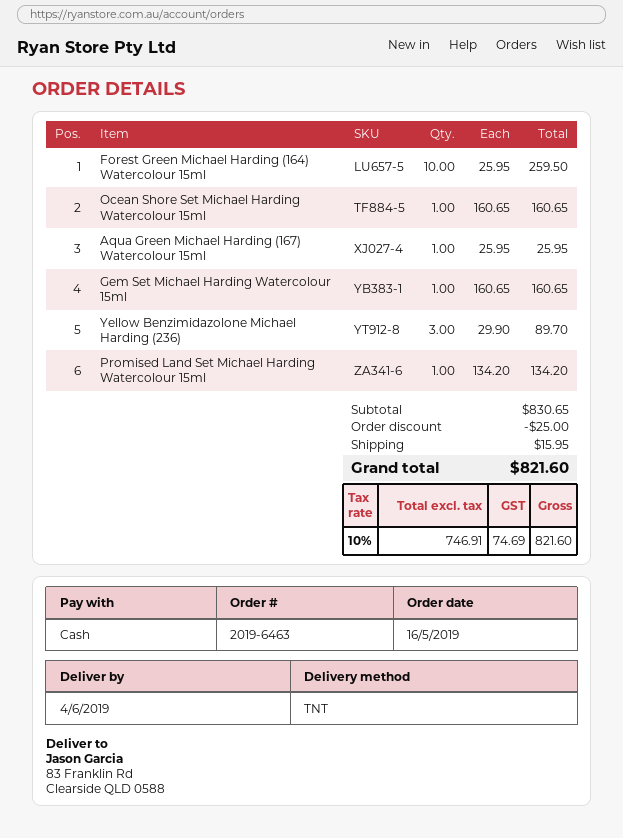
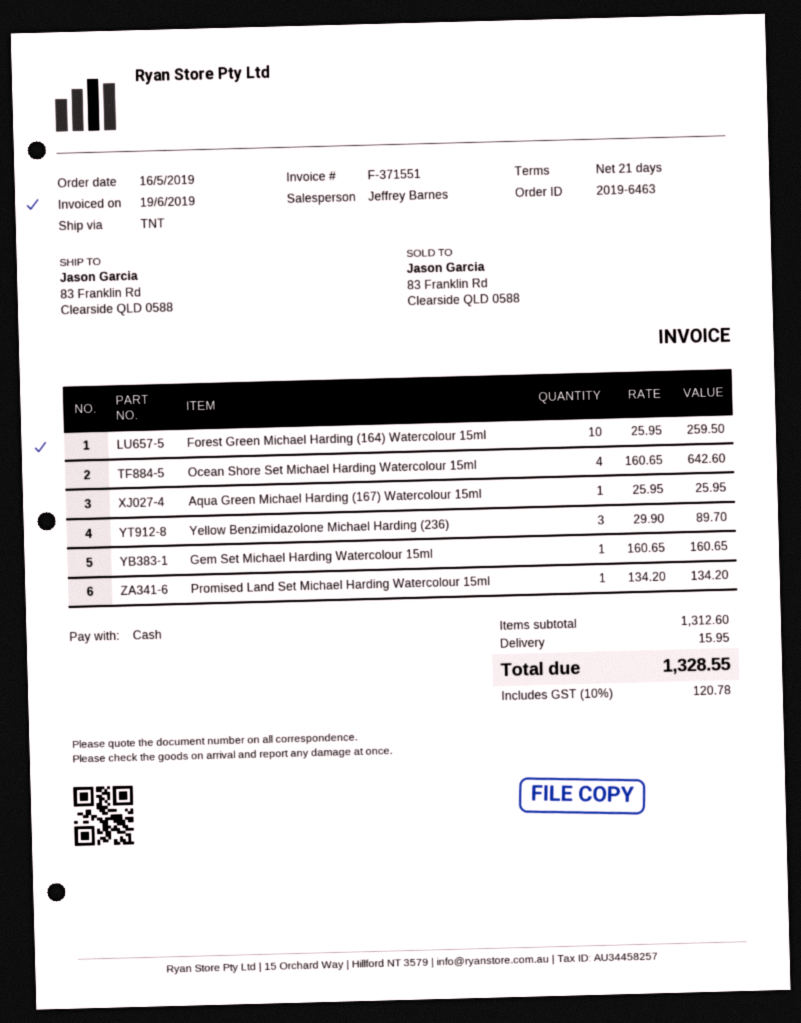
Ocean Shore Set Michael Harding Watercolour 15ml: 1 x 160.65 = 160.65 -> 4 x 160.65 = 642.60
subtotal: 830.65 -> 1312.60
discount: 25.00 -> none
tax: 10% = 74.69 -> 10% = 120.78
total: 821.60 -> 1328.55

